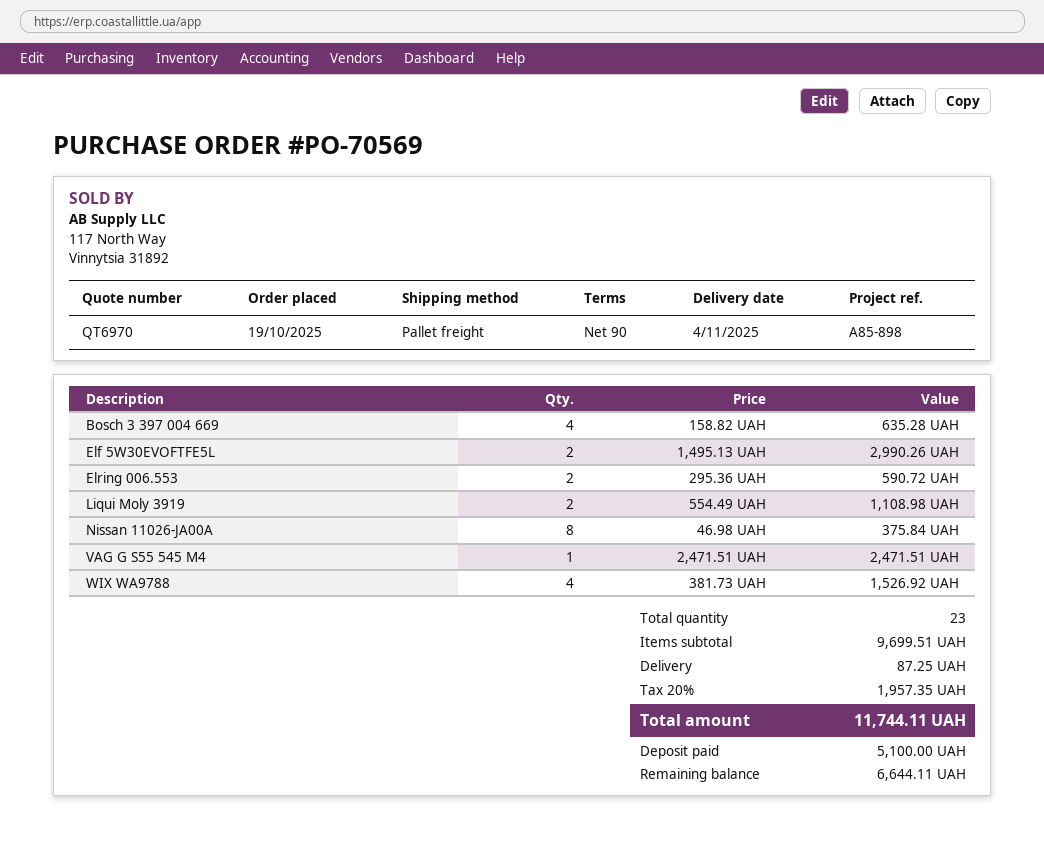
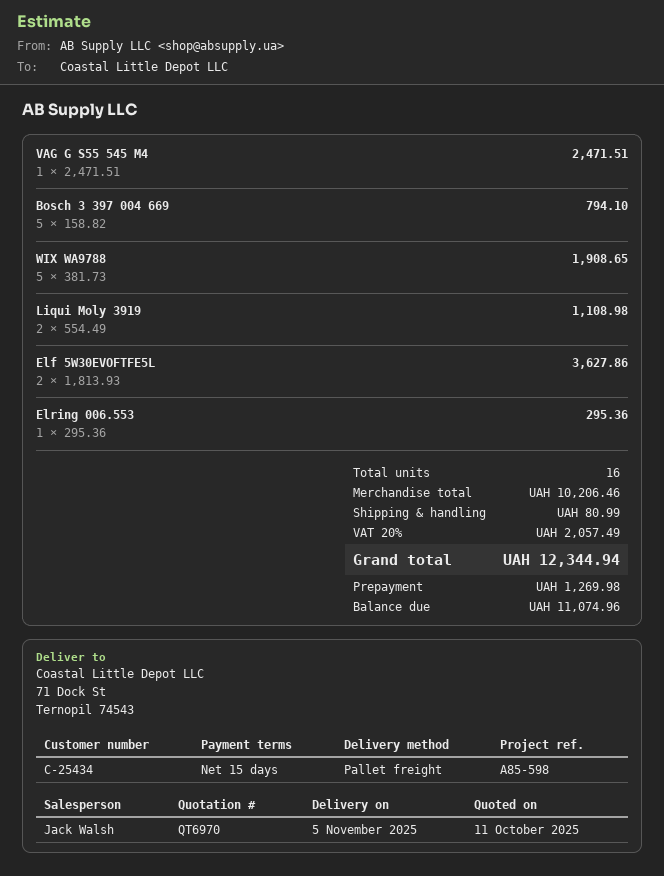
delivery date: 2025-11-04 -> 2025-11-05
payment terms: 90 days -> 15 days
reference: A85-898 -> A85-598
Bosch 3 397 004 669: 4 x 158.82 = 635.28 -> 5 x 158.82 = 794.10
Elf 5W30EVOFTFE5L: 2 x 1495.13 = 2990.26 -> 2 x 1813.93 = 3627.86
Elring 006.553: 2 x 295.36 = 590.72 -> 1 x 295.36 = 295.36
Nissan 11026-JA00A: 8 x 46.98 = 375.84 -> none
WIX WA9788: 4 x 381.73 = 1526.92 -> 5 x 381.73 = 1908.65
total quantity: 23 -> 16
subtotal: 9699.51 -> 10206.46
shipping: 87.25 -> 80.99
tax: 20% = 1957.35 -> 20% = 2057.49
total: 11744.11 -> 12344.94
deposit: 5100.00 -> 1269.98
balance: 6644.11 -> 11074.96

